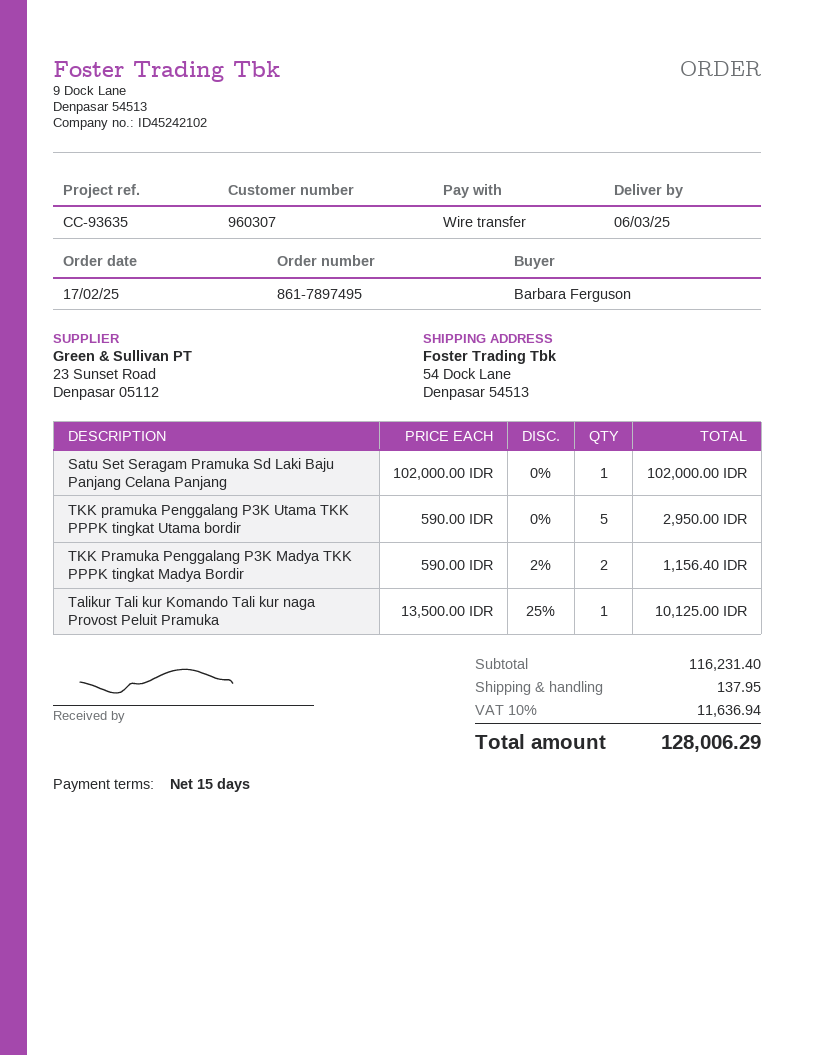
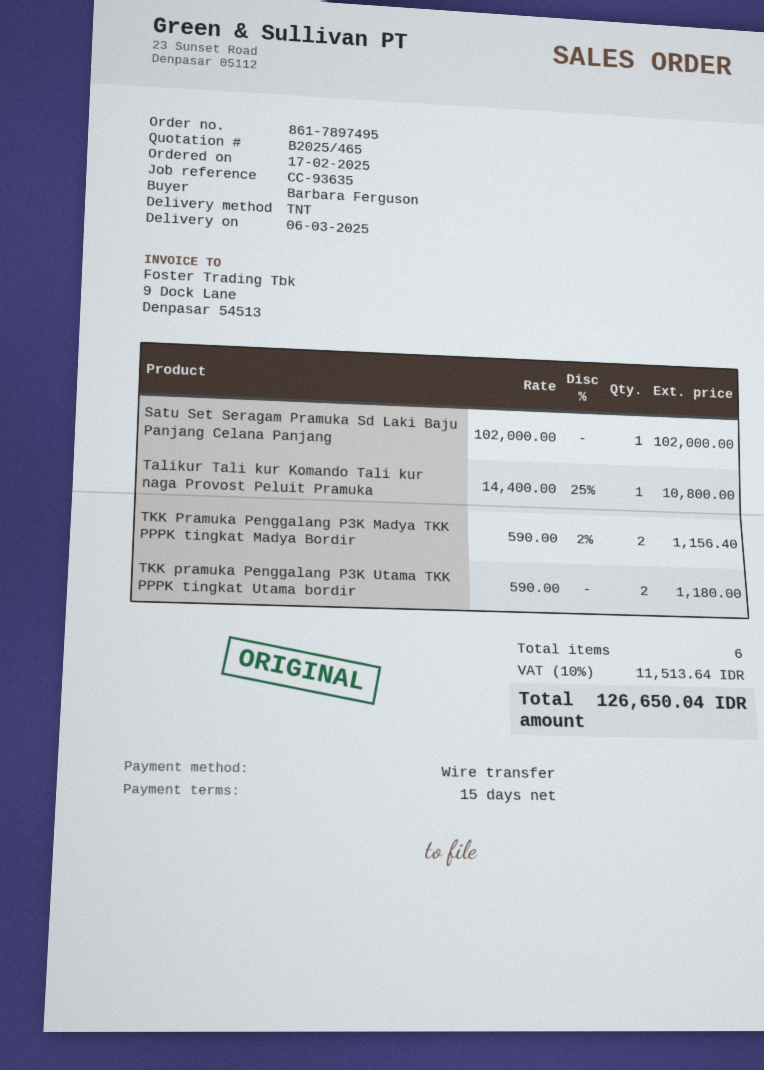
TKK pramuka Penggalang P3K Utama TKK PPPK tingkat Utama bordir: 5 x 590.00 = 2950.00 -> 2 x 590.00 = 1180.00
Talikur Tali kur Komando Tali kur naga Provost Peluit Pramuka: 1 x 13500.00 - 25% = 10125.00 -> 1 x 14400.00 - 25% = 10800.00
shipping: 137.95 -> none
tax: 10% = 11636.94 -> 10% = 11513.64
total: 128006.29 -> 126650.04

